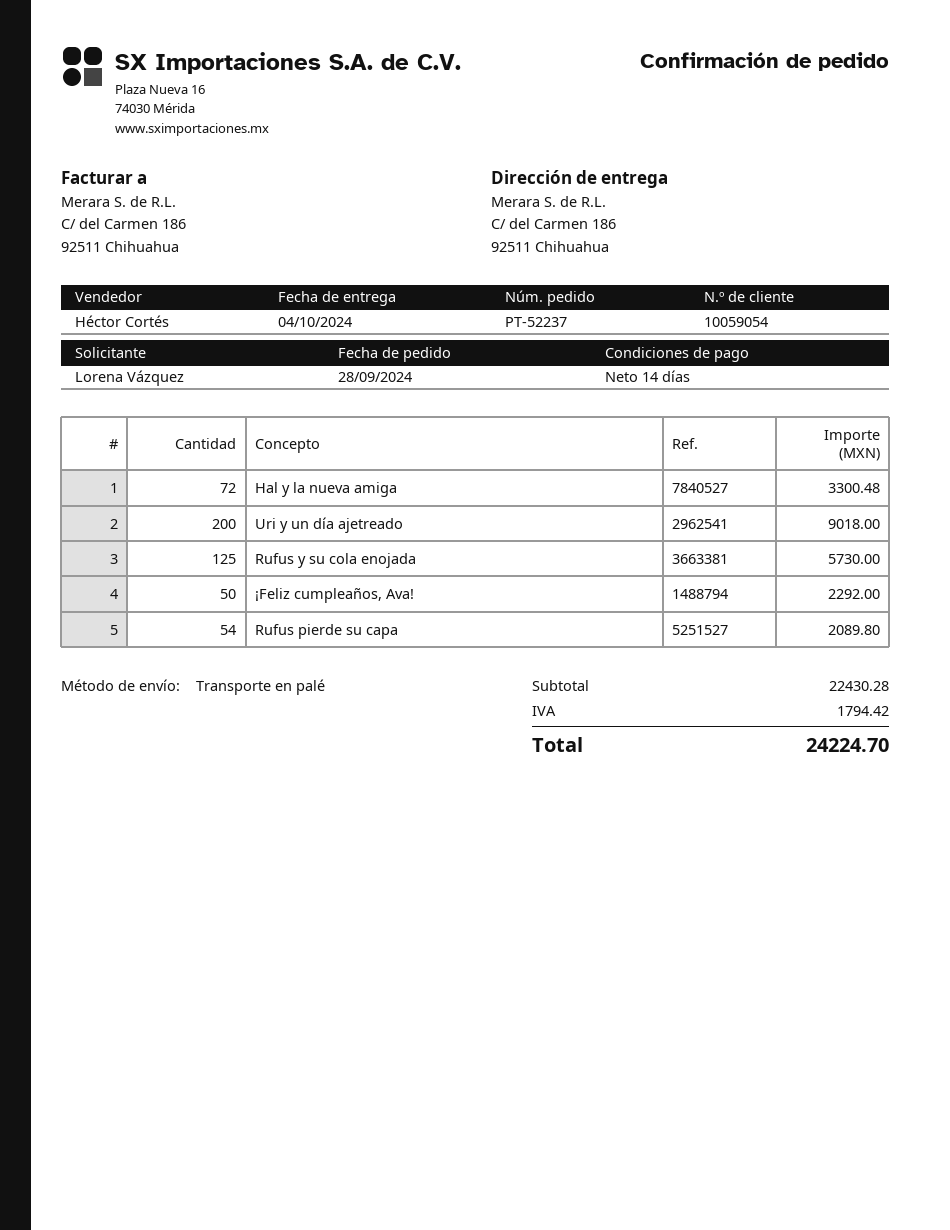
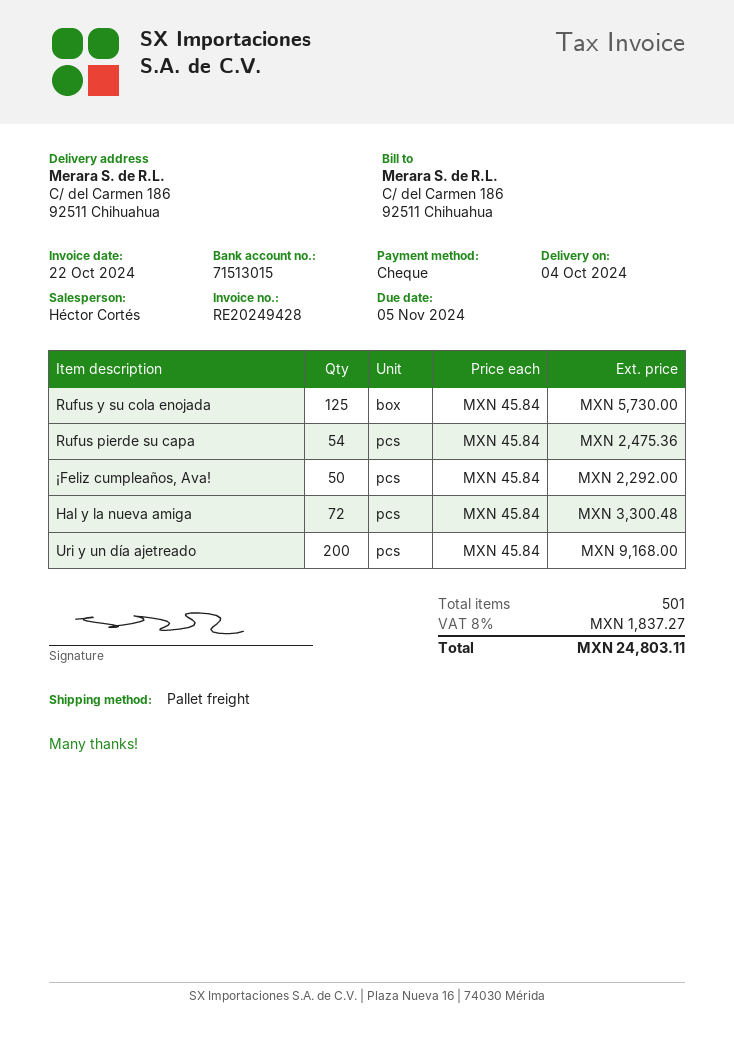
Uri y un día ajetreado: 200 for 9018.00 -> 200 for 9168.00
Rufus pierde su capa: 54 for 2089.80 -> 54 for 2475.36
tax: 1794.42 -> 1837.27
total: 24224.70 -> 24803.11

